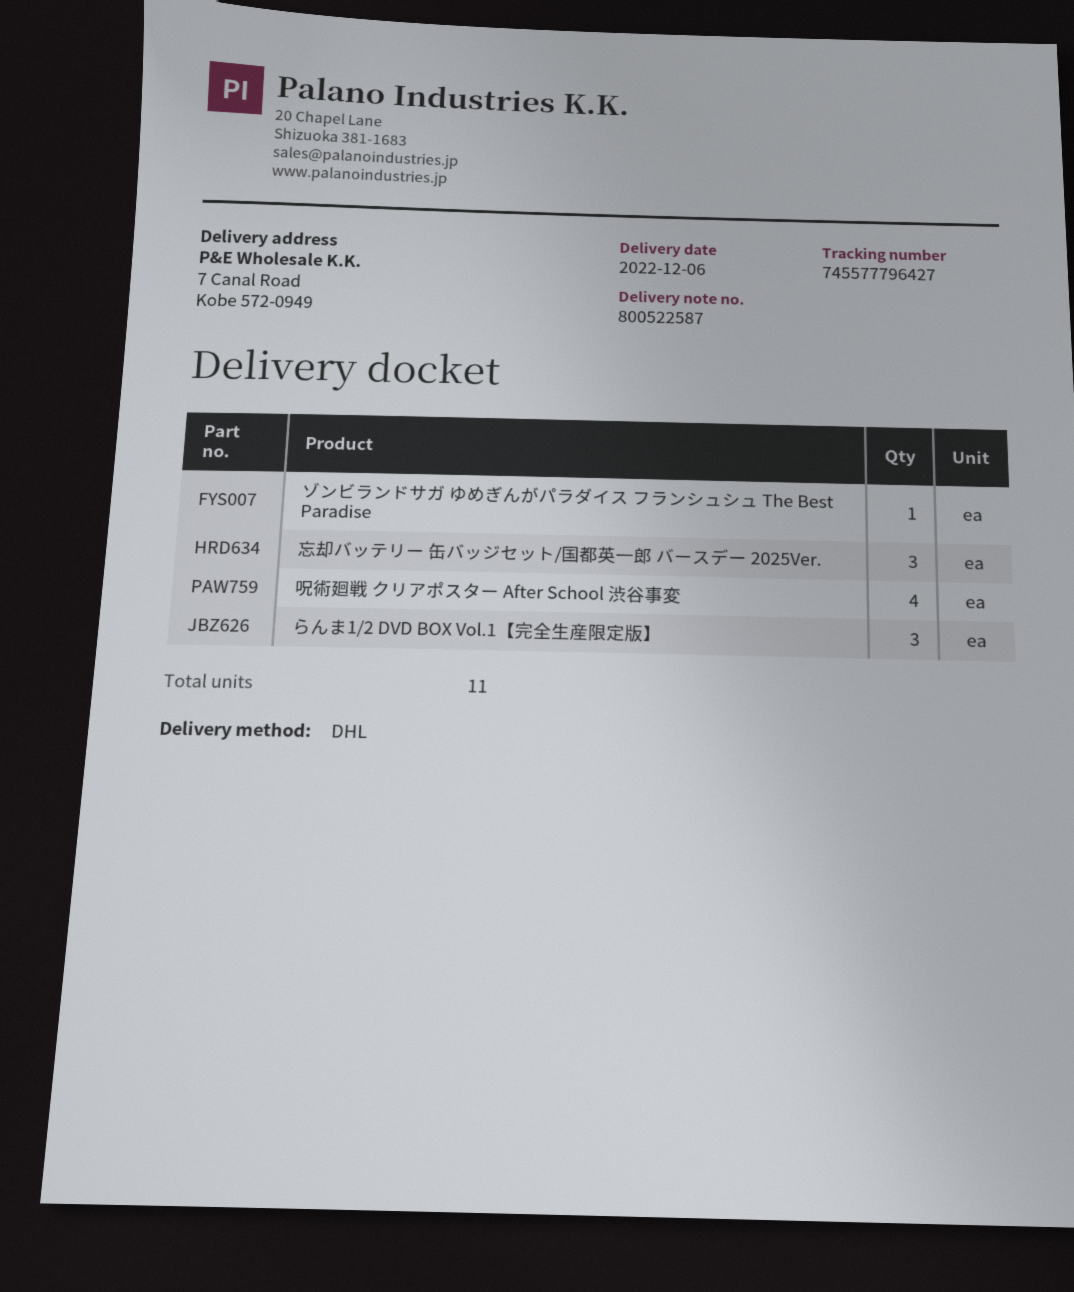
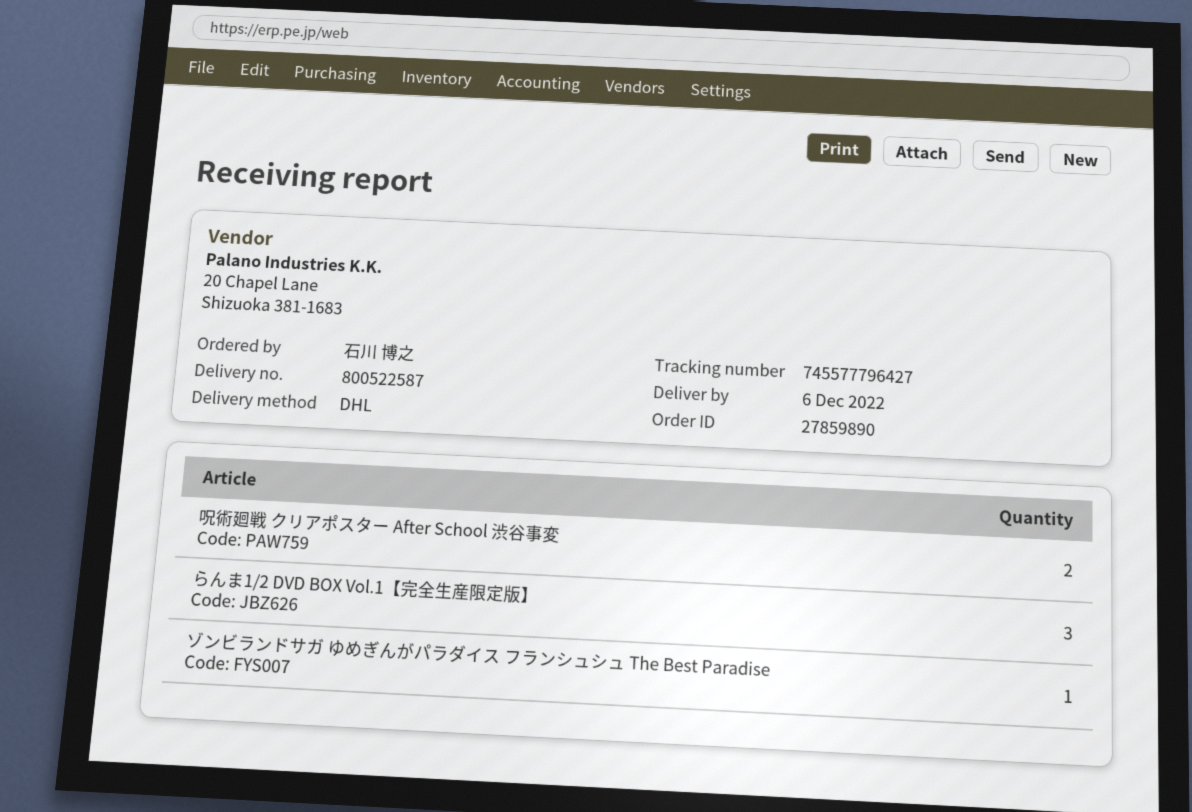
忘却バッテリー 缶バッジセット/国都英一郎 バースデー 2025Ver.: 3 -> none
呪術廻戦 クリアポスター After School 渋谷事変: 4 -> 2

